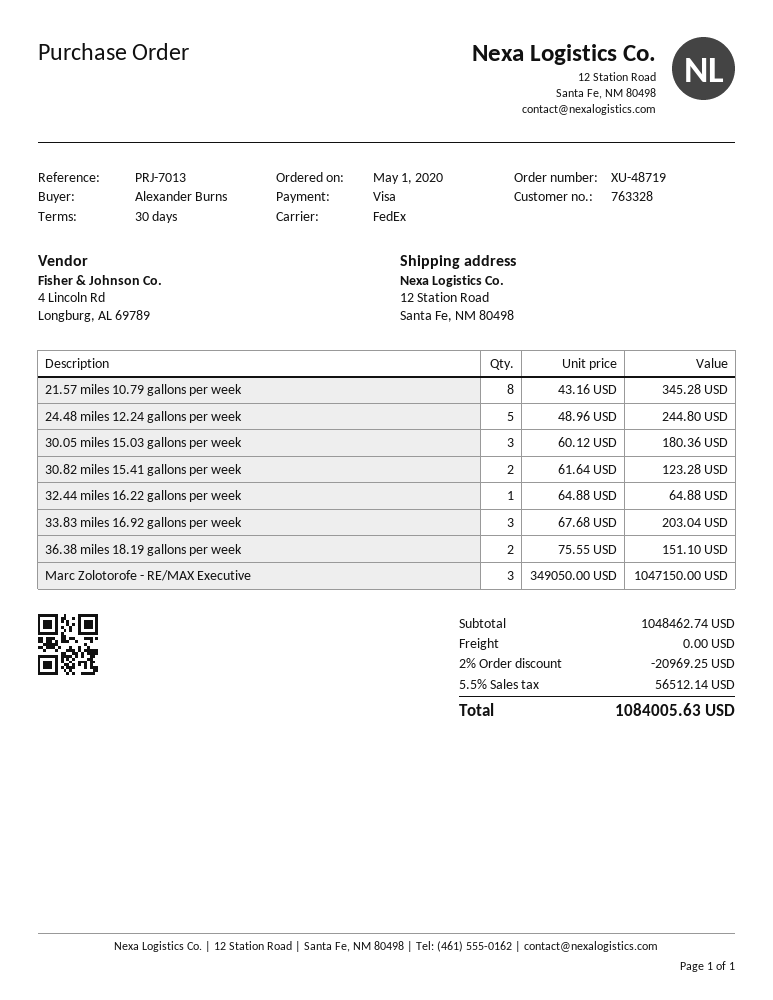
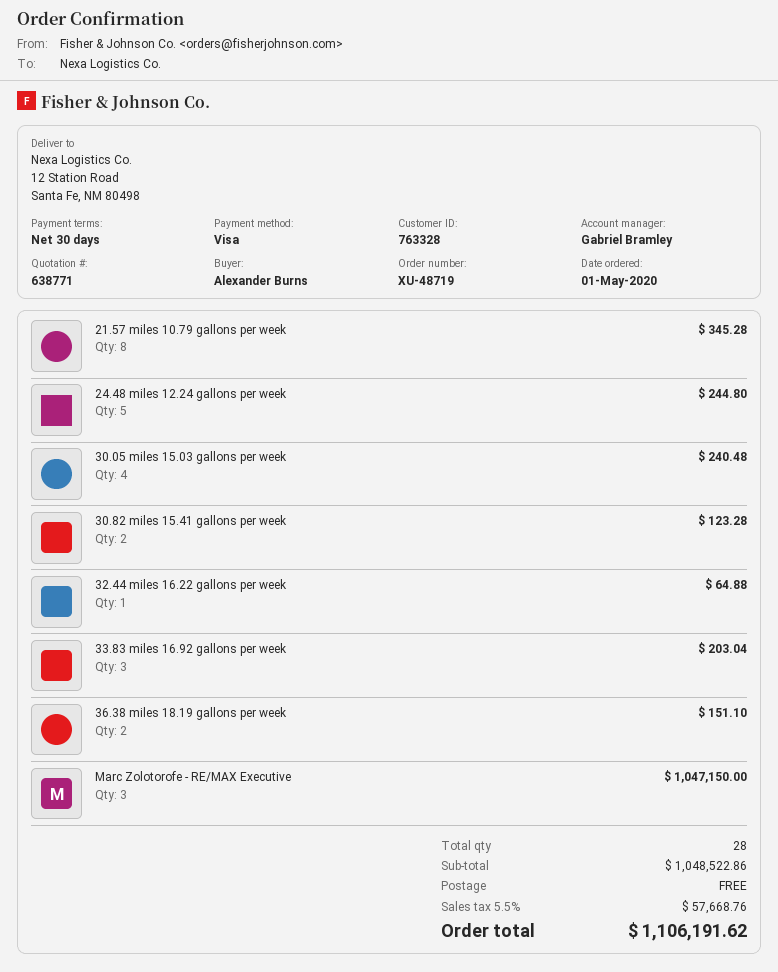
30.05 miles 15.03 gallons per week: 3 for 180.36 -> 4 for 240.48
subtotal: 1048462.74 -> 1048522.86
discount: 2% = 20969.25 -> none
tax: 5.5% = 56512.14 -> 5.5% = 57668.76
total: 1084005.63 -> 1106191.62

